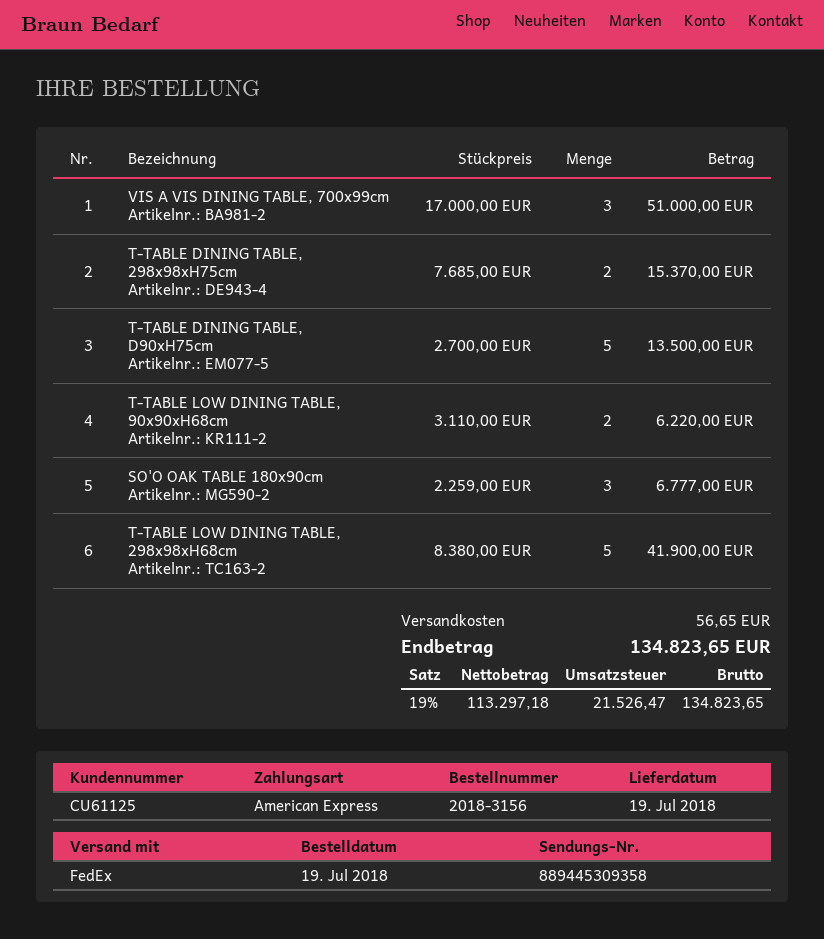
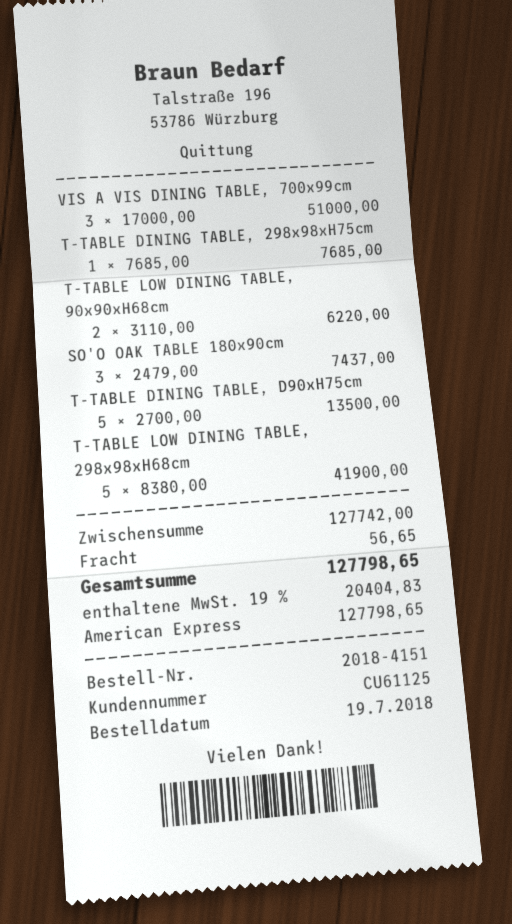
order number: 2018-3156 -> 2018-4151
T-TABLE DINING TABLE, 298x98xH75cm: 2 x 7685.00 = 15370.00 -> 1 x 7685.00 = 7685.00
SO'O OAK TABLE 180x90cm: 3 x 2259.00 = 6777.00 -> 3 x 2479.00 = 7437.00
tax: 19% = 21526.47 -> 19% = 20404.83
total: 134823.65 -> 127798.65

